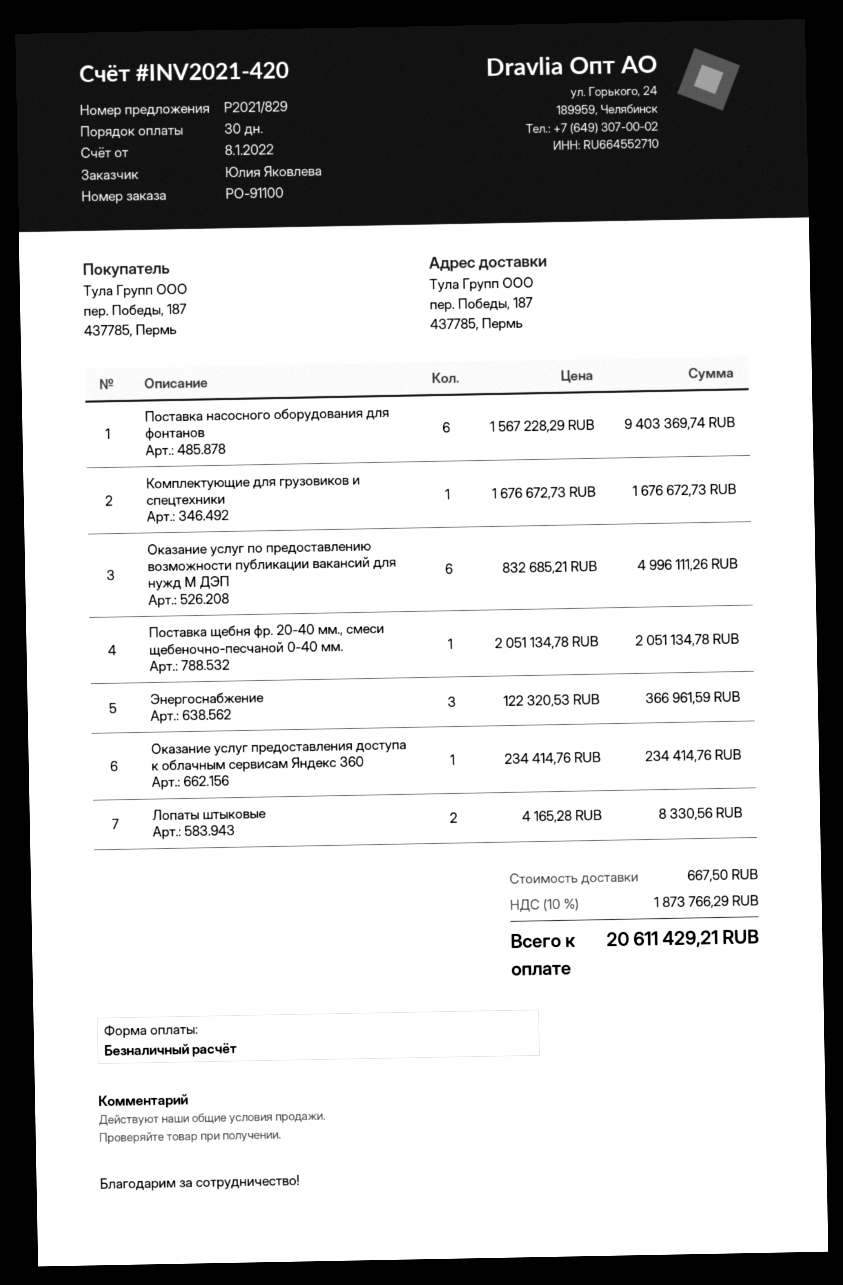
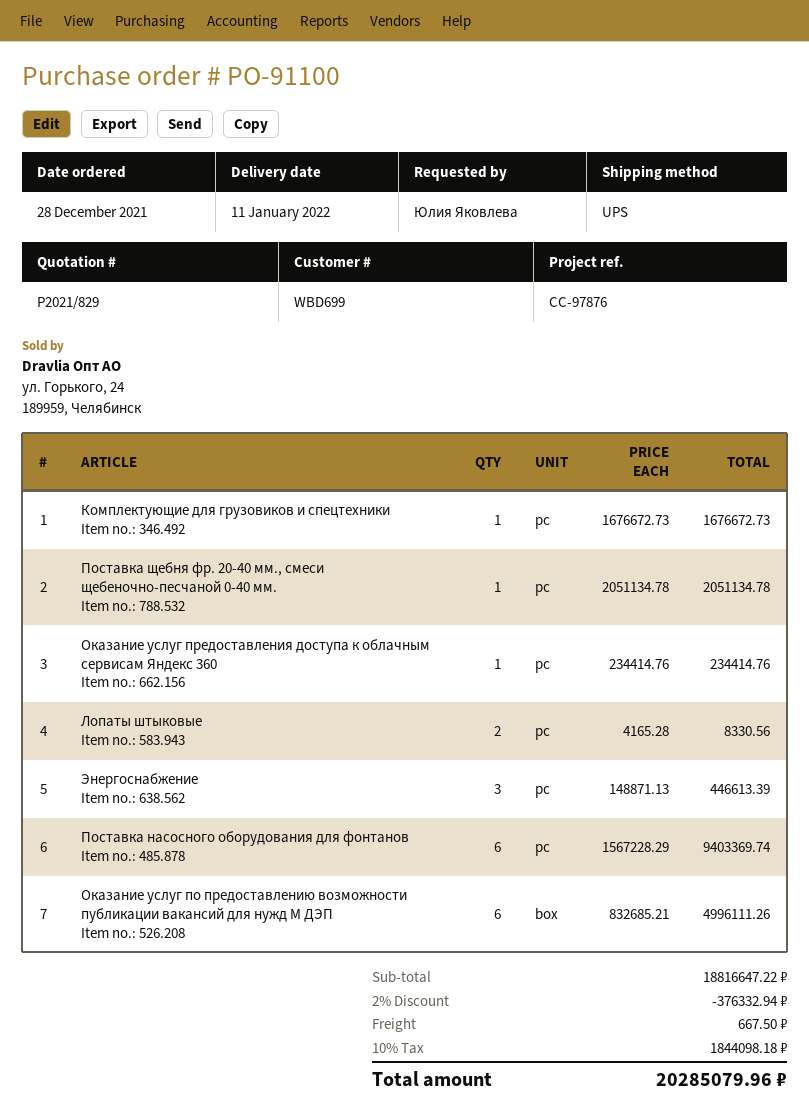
Энергоснабжение: 3 x 122320.53 = 366961.59 -> 3 x 148871.13 = 446613.39
discount: none -> 2% = 376332.94
tax: 10% = 1873766.29 -> 10% = 1844098.18
total: 20611429.21 -> 20285079.96

